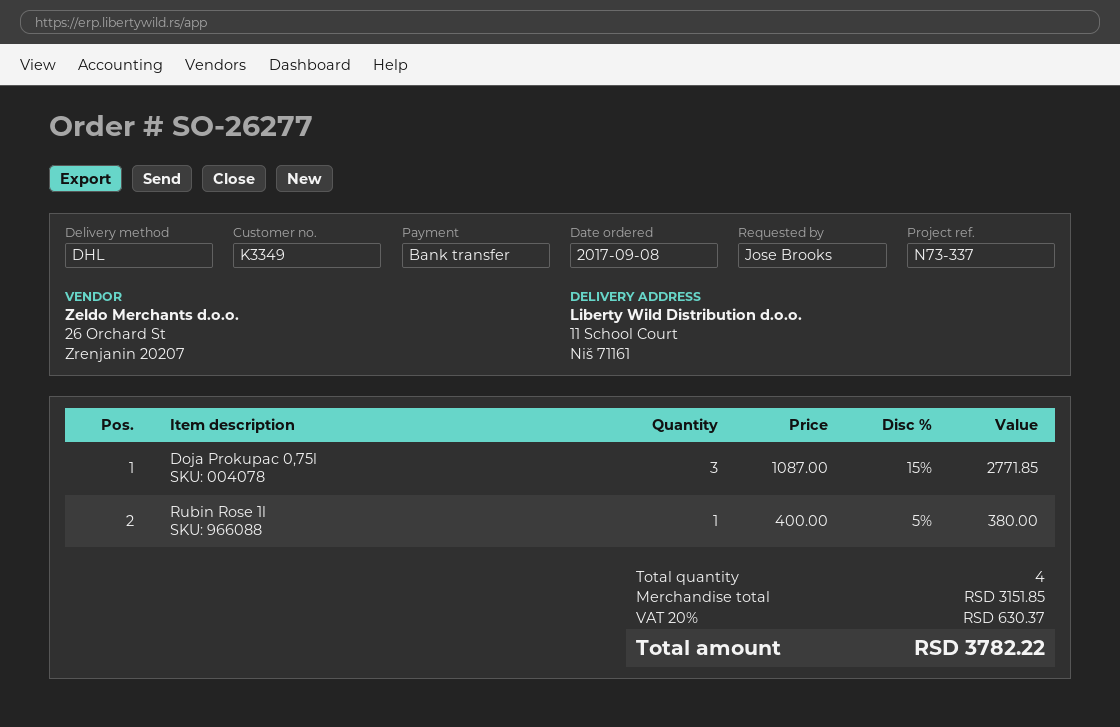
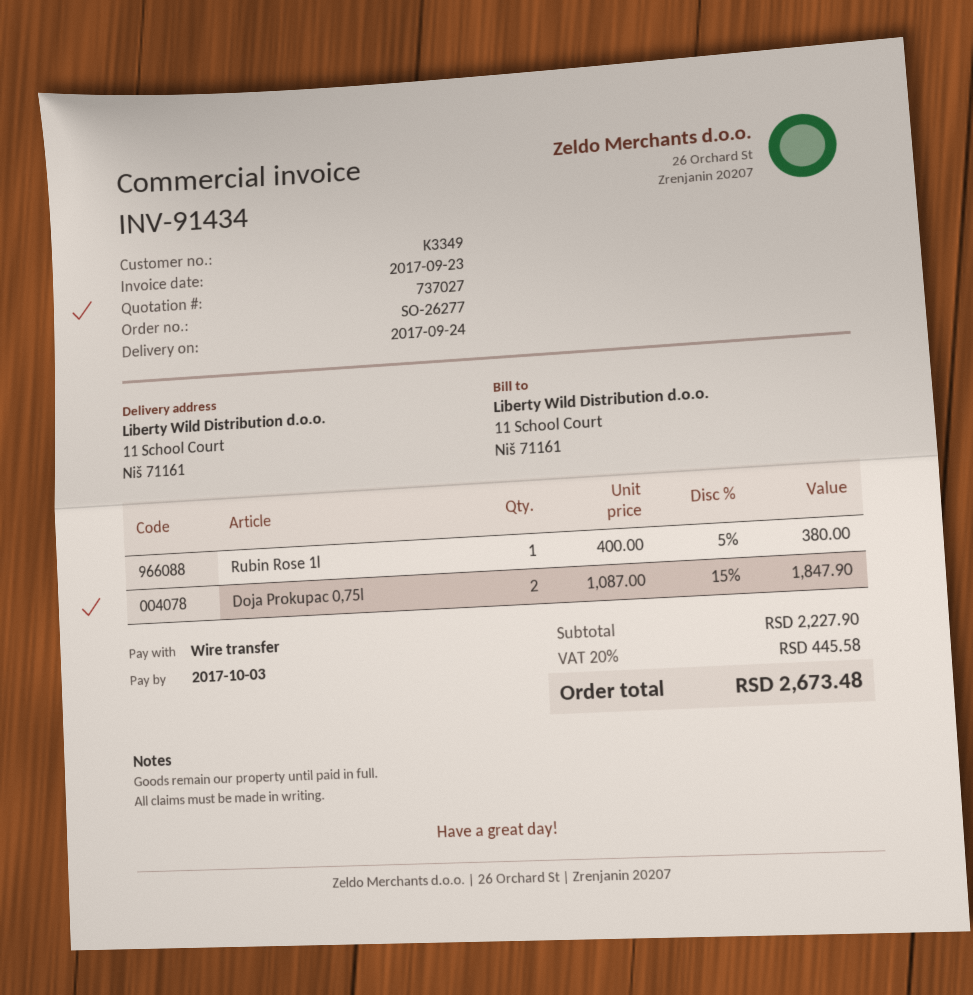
Doja Prokupac 0,75l: 3 x 1087.00 - 15% = 2771.85 -> 2 x 1087.00 - 15% = 1847.90
subtotal: 3151.85 -> 2227.90
tax: 20% = 630.37 -> 20% = 445.58
total: 3782.22 -> 2673.48

